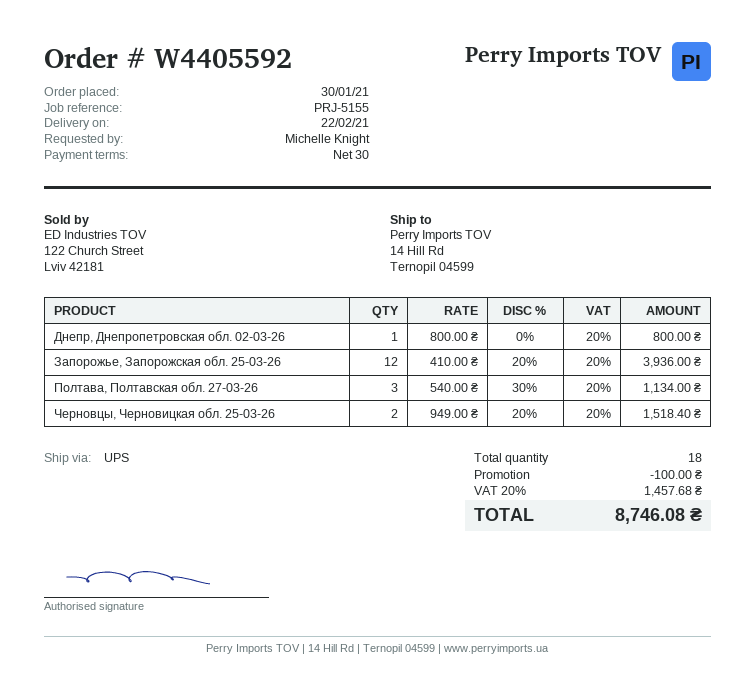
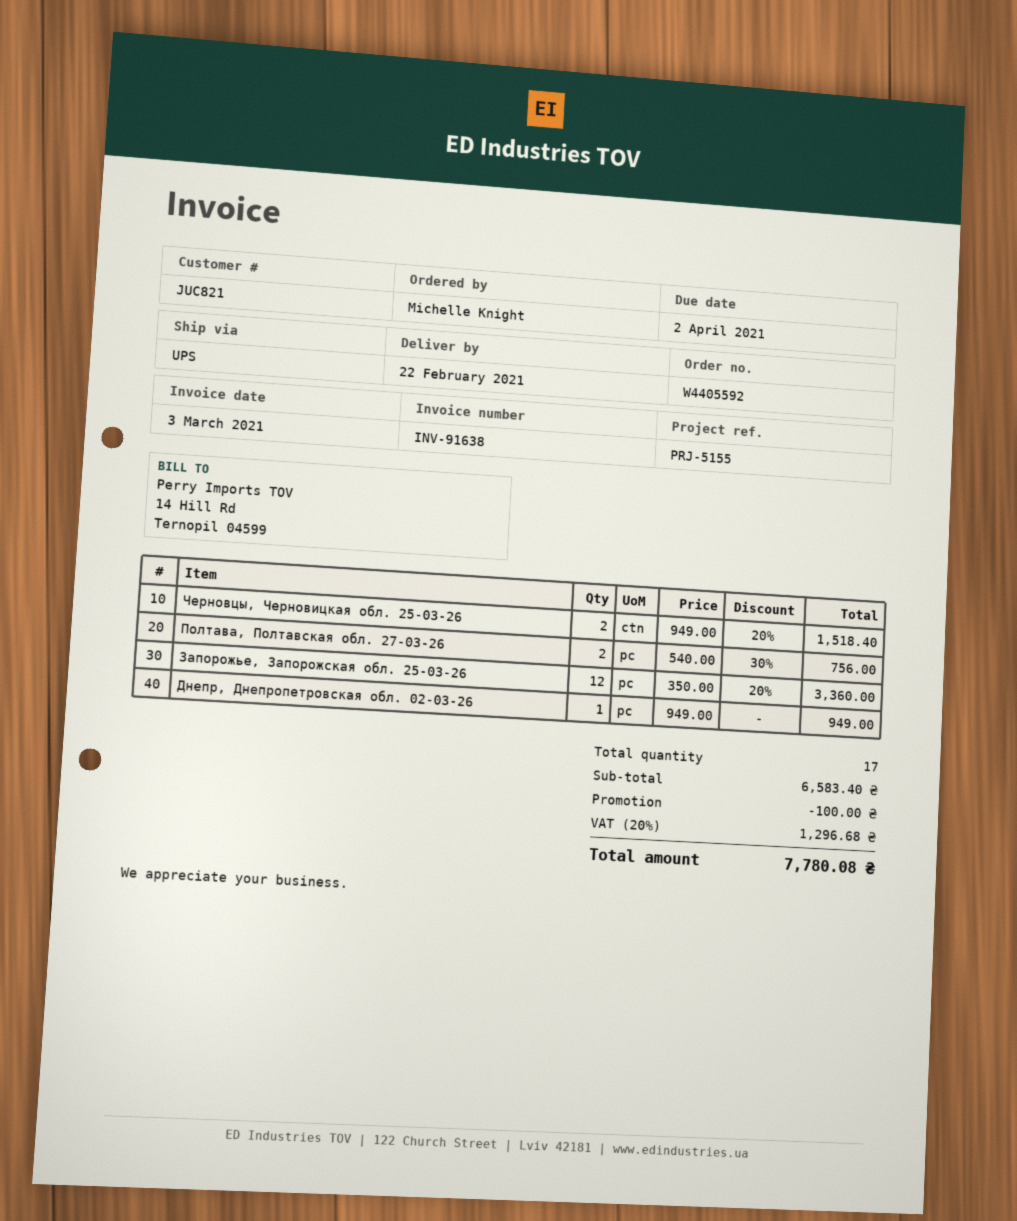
Днепр, Днепропетровская обл. 02-03-26: 1 x 800.00 = 800.00 -> 1 x 949.00 = 949.00
Запорожье, Запорожская обл. 25-03-26: 12 x 410.00 - 20% = 3936.00 -> 12 x 350.00 - 20% = 3360.00
Полтава, Полтавская обл. 27-03-26: 3 x 540.00 - 30% = 1134.00 -> 2 x 540.00 - 30% = 756.00
total quantity: 18 -> 17
tax: 20% = 1457.68 -> 20% = 1296.68
total: 8746.08 -> 7780.08

